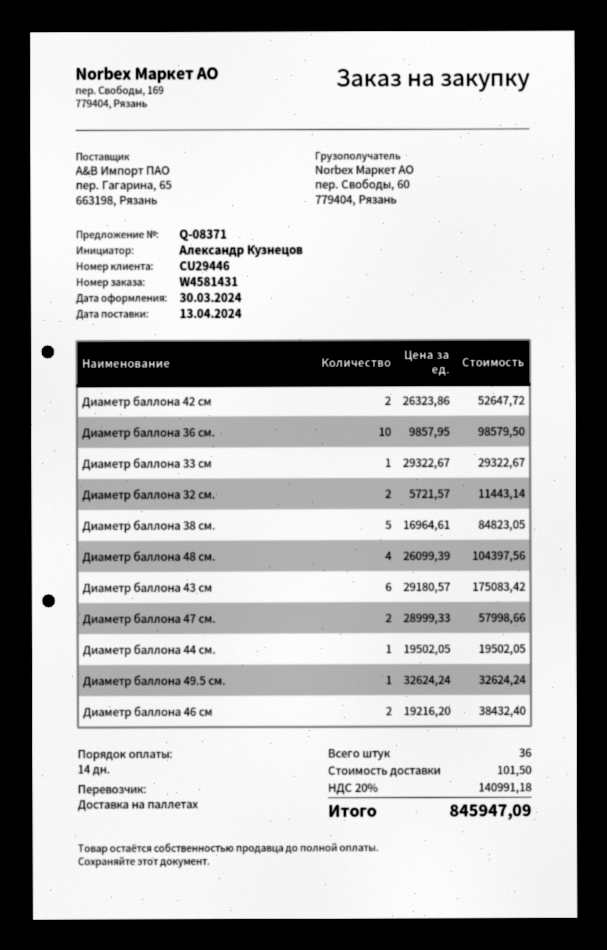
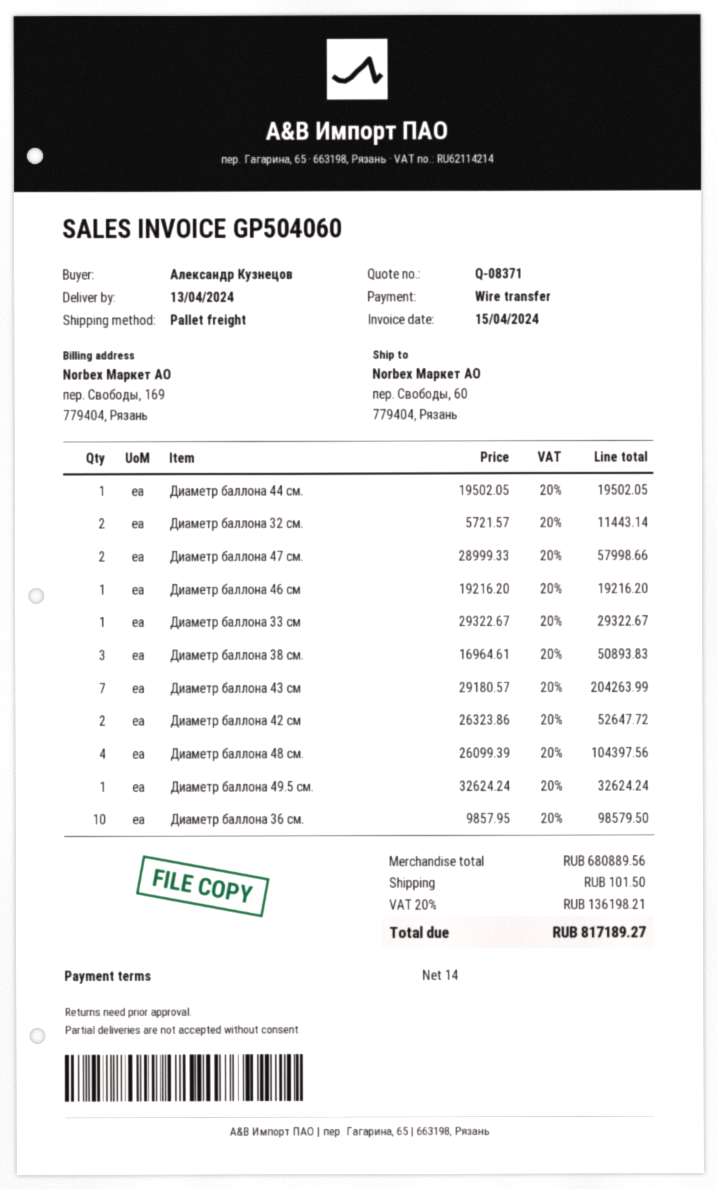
Диаметр баллона 38 см.: 5 x 16964.61 = 84823.05 -> 3 x 16964.61 = 50893.83
Диаметр баллона 43 см: 6 x 29180.57 = 175083.42 -> 7 x 29180.57 = 204263.99
Диаметр баллона 46 см: 2 x 19216.20 = 38432.40 -> 1 x 19216.20 = 19216.20
tax: 20% = 140991.18 -> 20% = 136198.21
total: 845947.09 -> 817189.27

